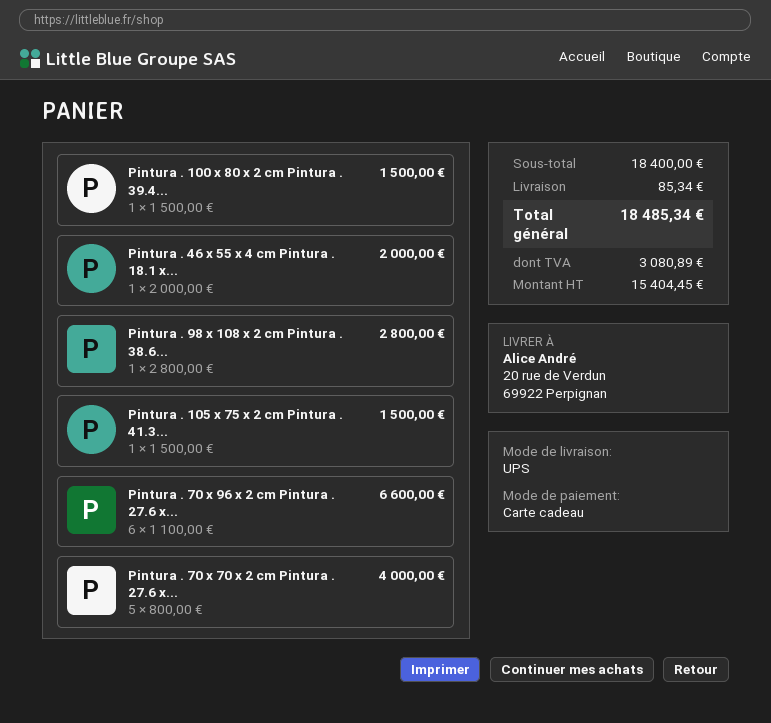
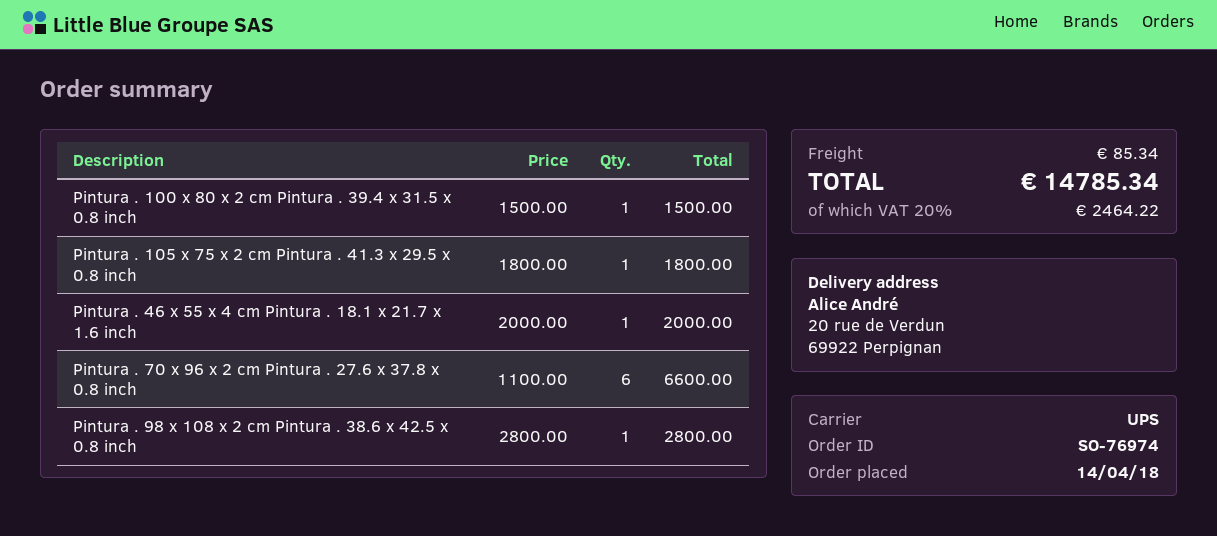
Pintura . 105 x 75 x 2 cm Pintura . 41.3...: 1 x 1500.00 = 1500.00 -> 1 x 1800.00 = 1800.00
Pintura . 70 x 70 x 2 cm Pintura . 27.6 x...: 5 x 800.00 = 4000.00 -> none
tax: 3080.89 -> 2464.22
total: 18485.34 -> 14785.34

